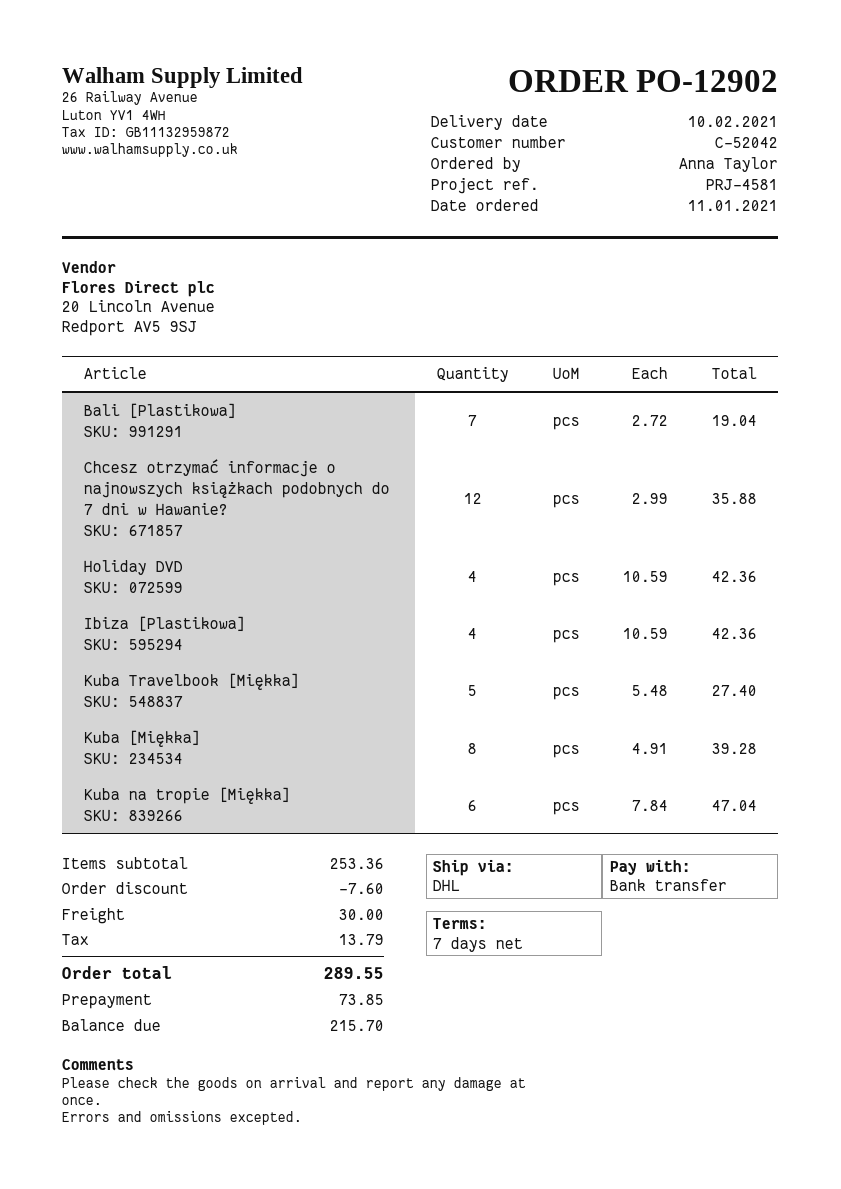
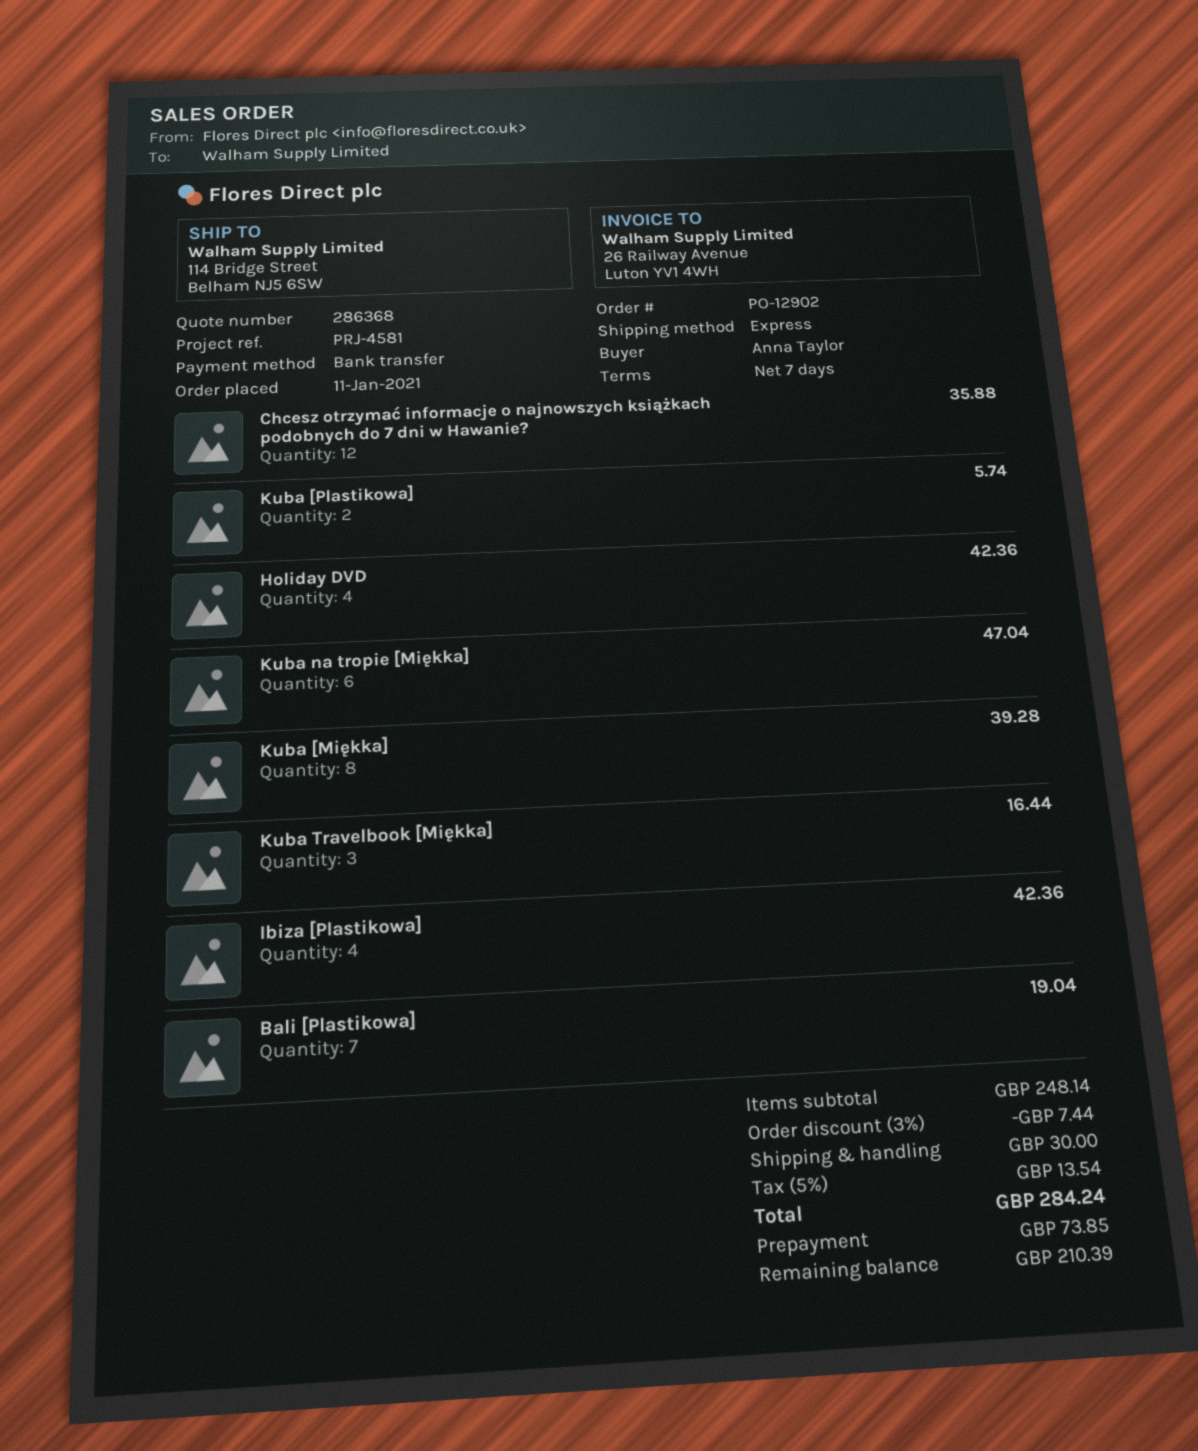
shipping method: DHL -> express
Kuba Travelbook [Miękka]: 5 for 27.40 -> 3 for 16.44
Kuba [Plastikowa]: none -> 2 for 5.74
subtotal: 253.36 -> 248.14
discount: 7.60 -> 7.44
tax: 13.79 -> 13.54
total: 289.55 -> 284.24
balance: 215.70 -> 210.39

